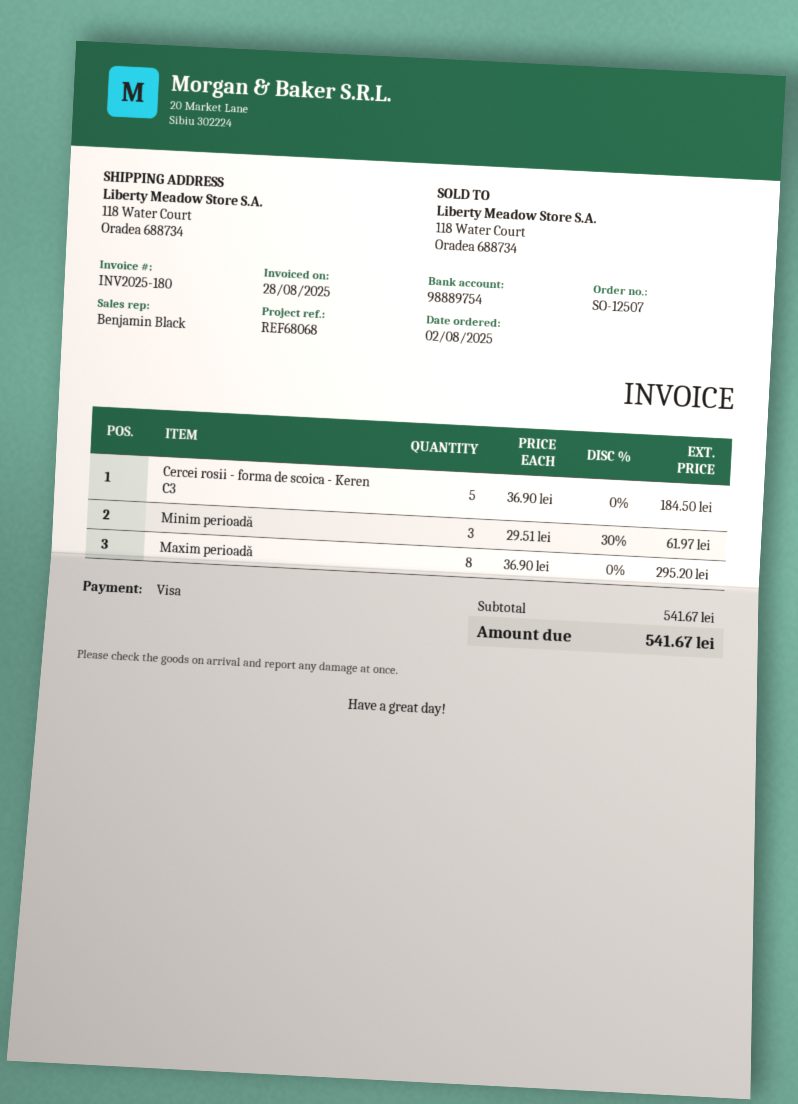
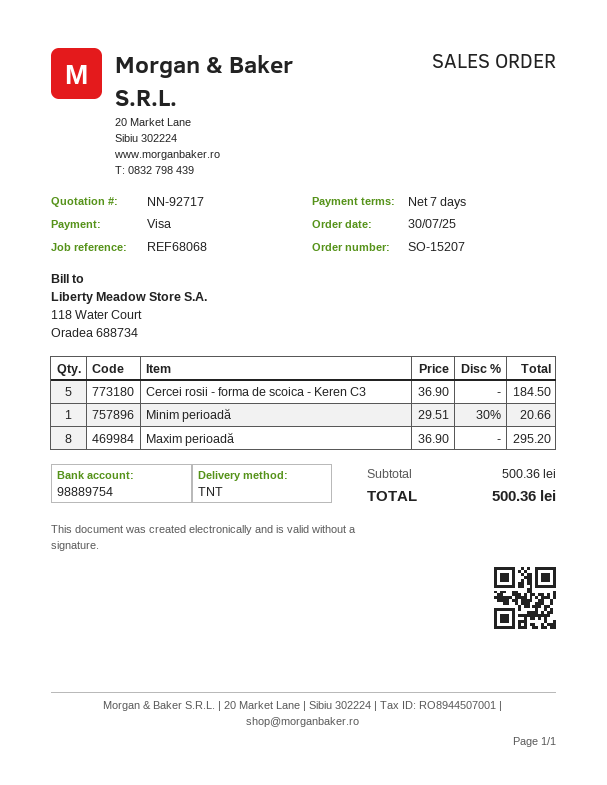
order number: SO-12507 -> SO-15207
order date: 2025-08-02 -> 2025-07-30
Minim perioadă: 3 x 29.51 - 30% = 61.97 -> 1 x 29.51 - 30% = 20.66
subtotal: 541.67 -> 500.36
total: 541.67 -> 500.36

